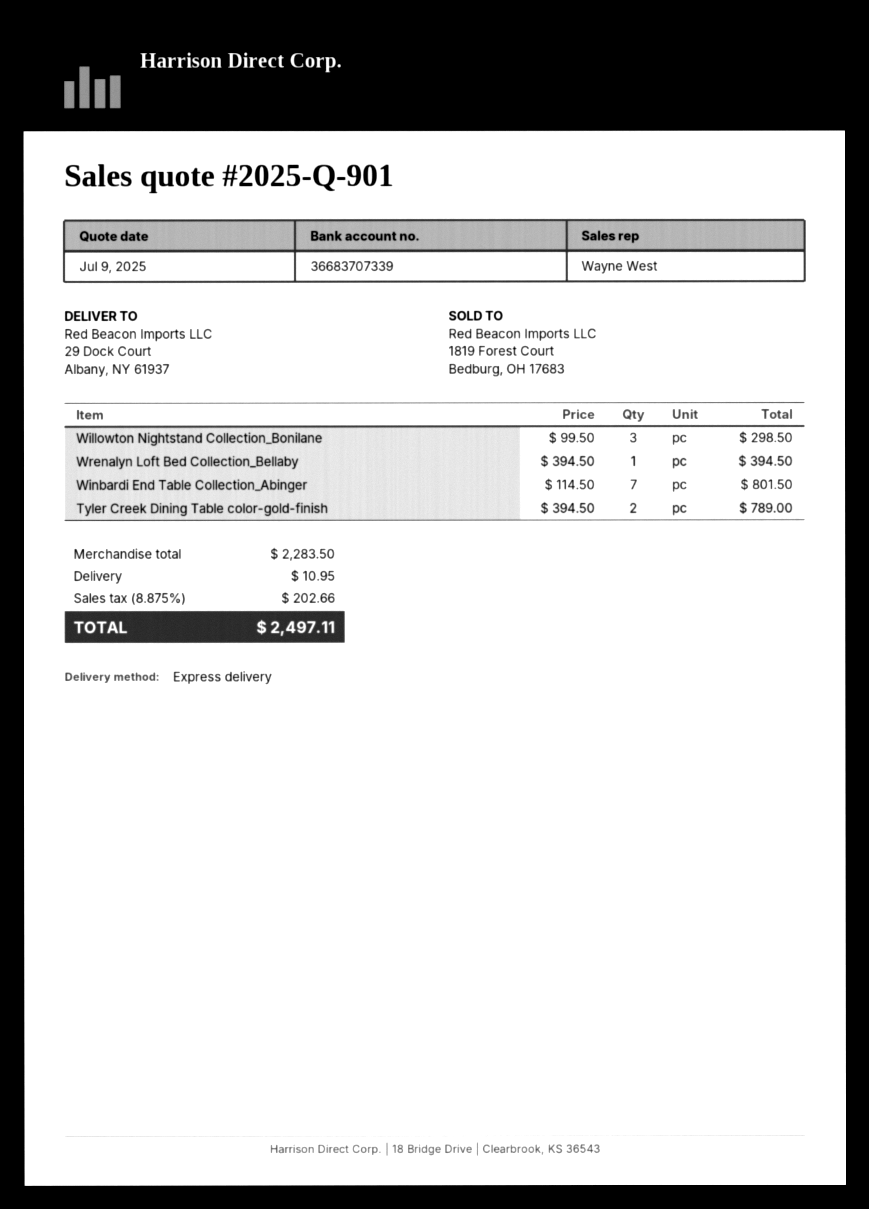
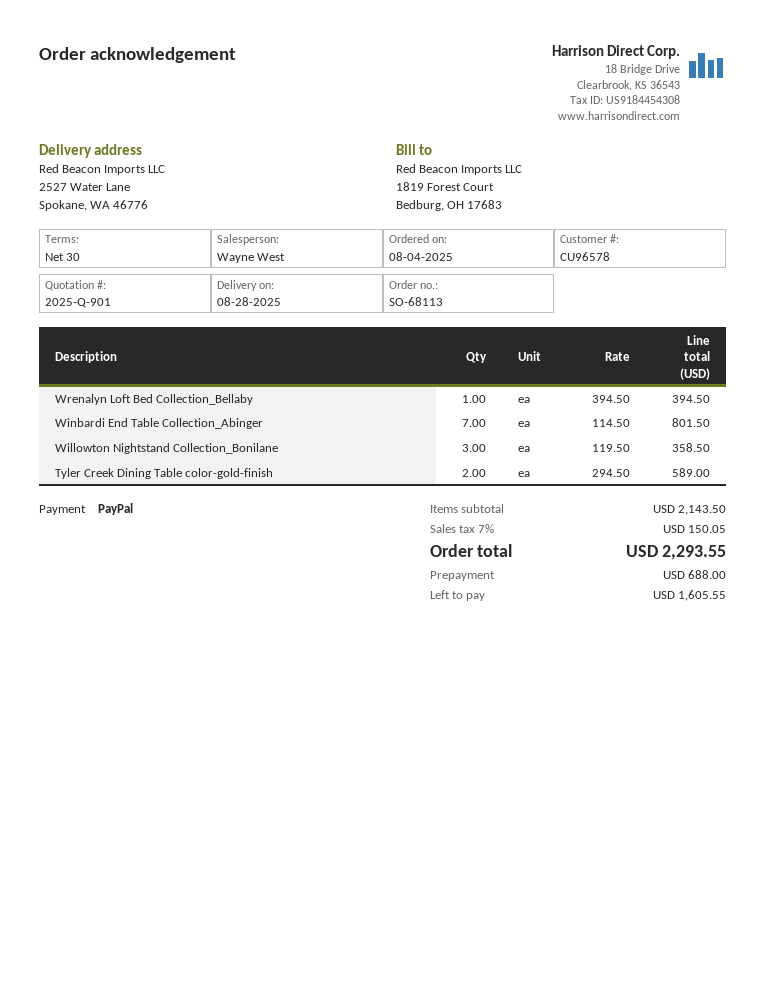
ship to: 29 Dock Court, Albany, NY 61937 -> 2527 Water Lane, Spokane, WA 46776
Willowton Nightstand Collection_Bonilane: 3 x 99.50 = 298.50 -> 3 x 119.50 = 358.50
Tyler Creek Dining Table color-gold-finish: 2 x 394.50 = 789.00 -> 2 x 294.50 = 589.00
subtotal: 2283.50 -> 2143.50
shipping: 10.95 -> none
tax: 8.875% = 202.66 -> 7% = 150.05
total: 2497.11 -> 2293.55

